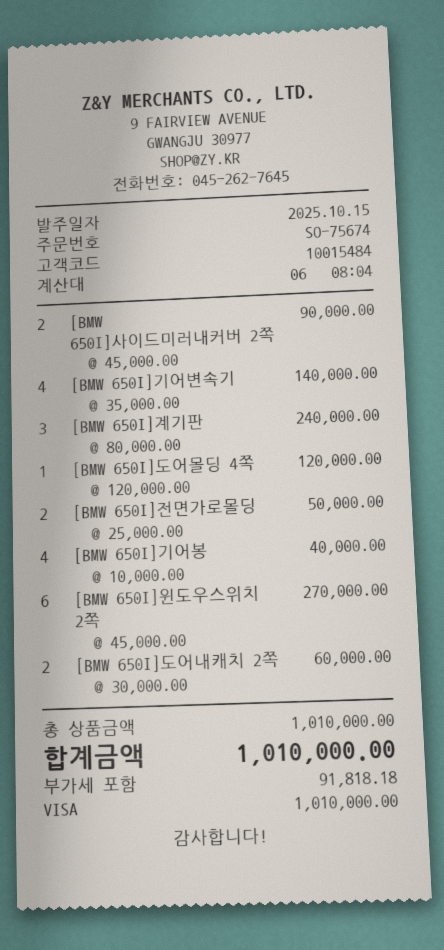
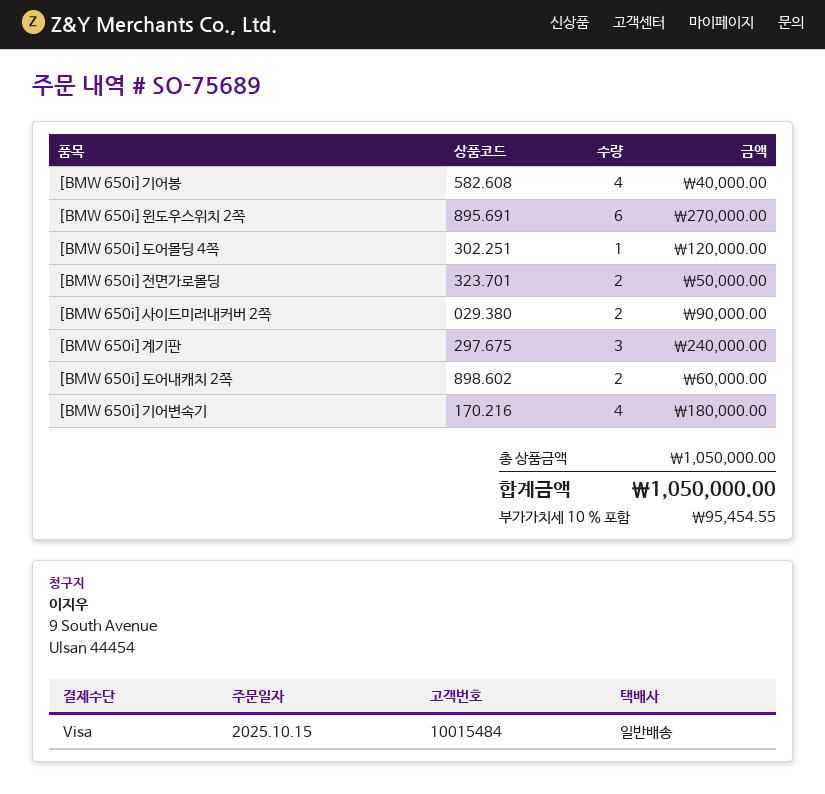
order number: SO-75674 -> SO-75689
[BMW 650I]기어변속기: 4 for 140000.00 -> 4 for 180000.00
subtotal: 1010000.00 -> 1050000.00
tax: 91818.18 -> 95454.55
total: 1010000.00 -> 1050000.00

